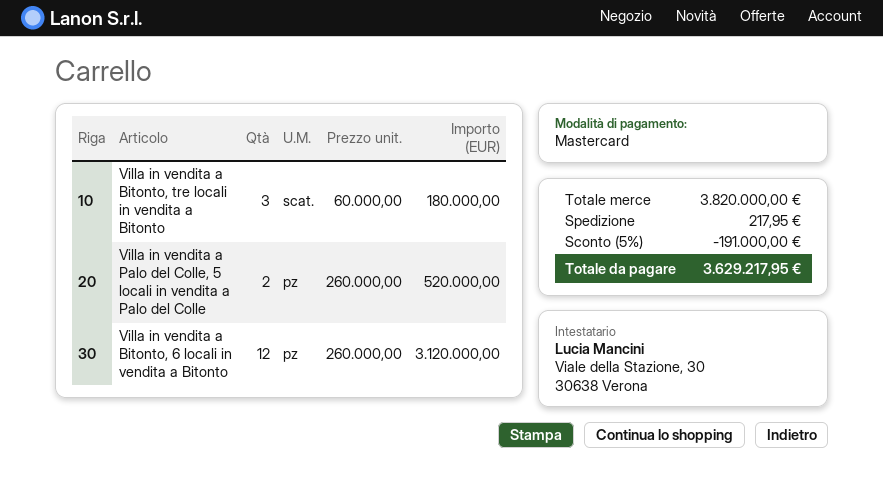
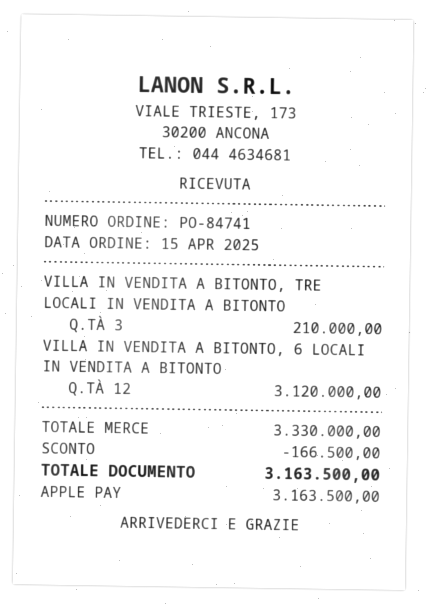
payment method: Mastercard -> Apple Pay
Villa in vendita a Bitonto, tre locali in vendita a Bitonto: 3 for 180000.00 -> 3 for 210000.00
Villa in vendita a Palo del Colle, 5 locali in vendita a Palo del Colle: 2 for 520000.00 -> none
subtotal: 3820000.00 -> 3330000.00
discount: 191000.00 -> 166500.00
shipping: 217.95 -> none
total: 3629217.95 -> 3163500.00

